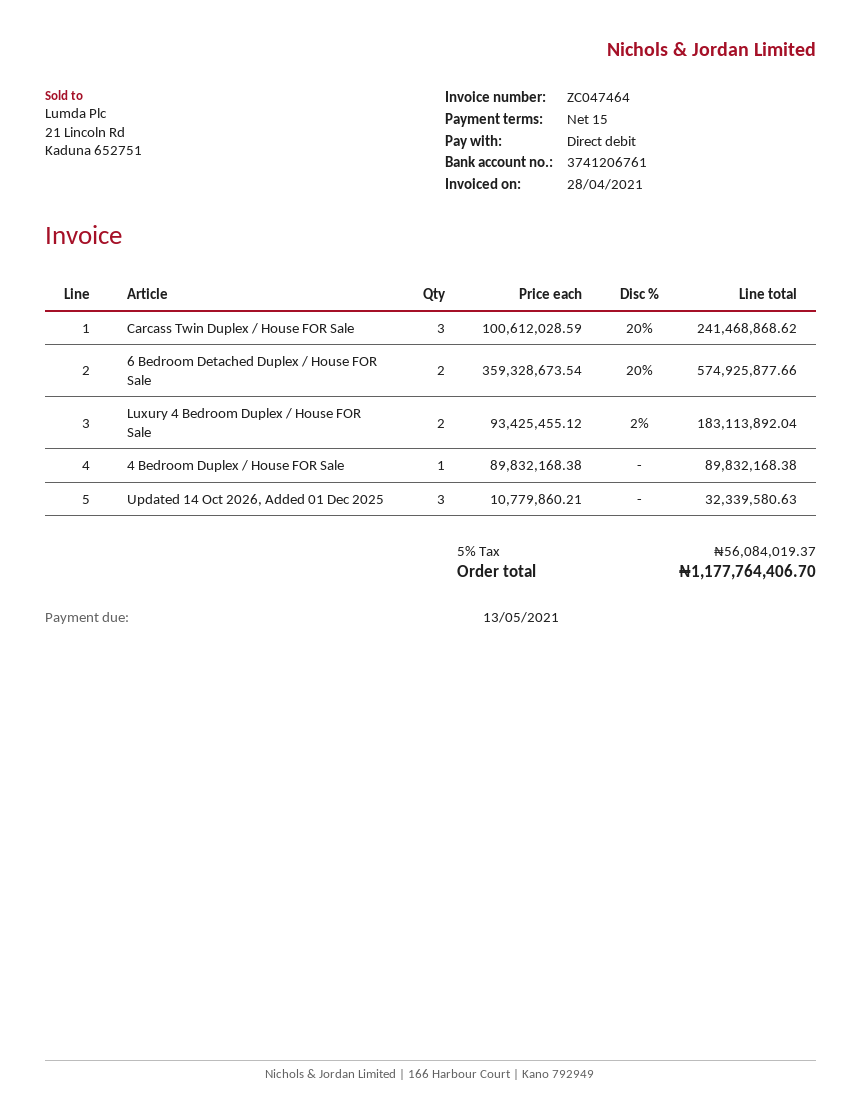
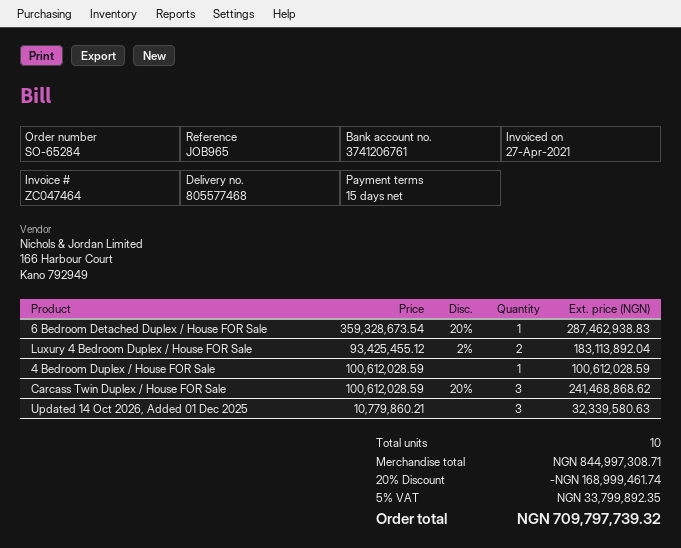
invoice date: 2021-04-28 -> 2021-04-27
6 Bedroom Detached Duplex / House FOR Sale: 2 x 359328673.54 - 20% = 574925877.66 -> 1 x 359328673.54 - 20% = 287462938.83
4 Bedroom Duplex / House FOR Sale: 1 x 89832168.38 = 89832168.38 -> 1 x 100612028.59 = 100612028.59
discount: none -> 20% = 168999461.74
tax: 5% = 56084019.37 -> 5% = 33799892.35
total: 1177764406.70 -> 709797739.32

